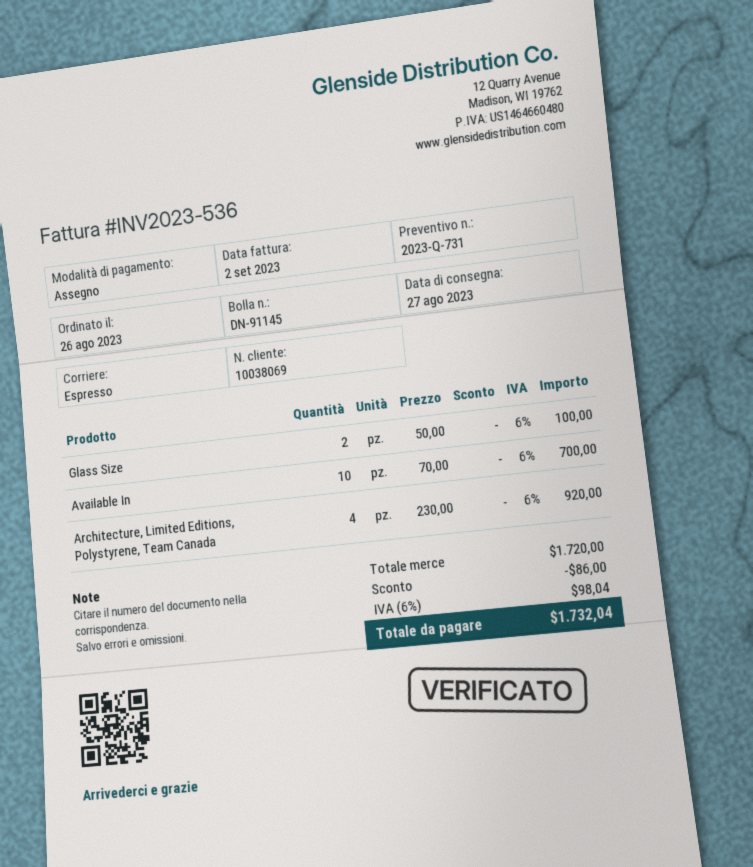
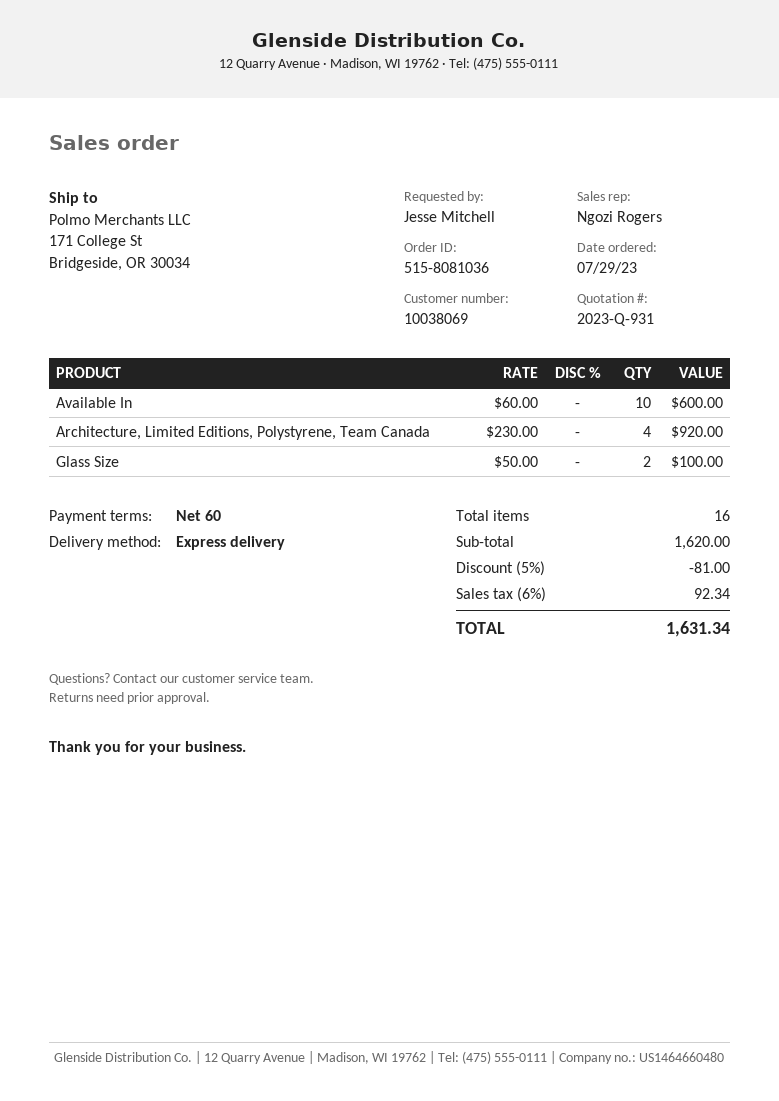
quote number: 2023-Q-731 -> 2023-Q-931
order date: 2023-08-26 -> 2023-07-29
Available In: 10 x 70.00 = 700.00 -> 10 x 60.00 = 600.00
subtotal: 1720.00 -> 1620.00
discount: 86.00 -> 81.00
tax: 6% = 98.04 -> 6% = 92.34
total: 1732.04 -> 1631.34

